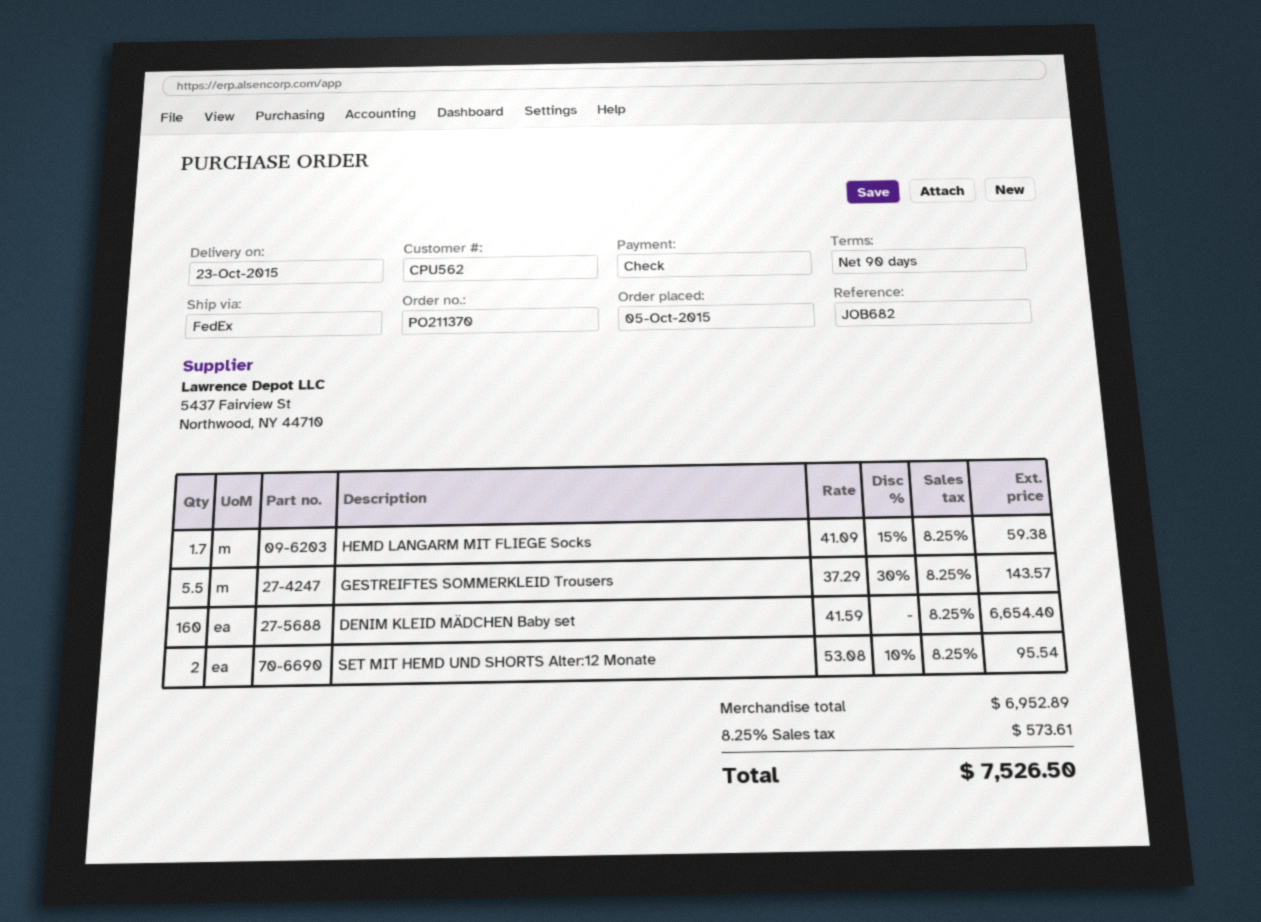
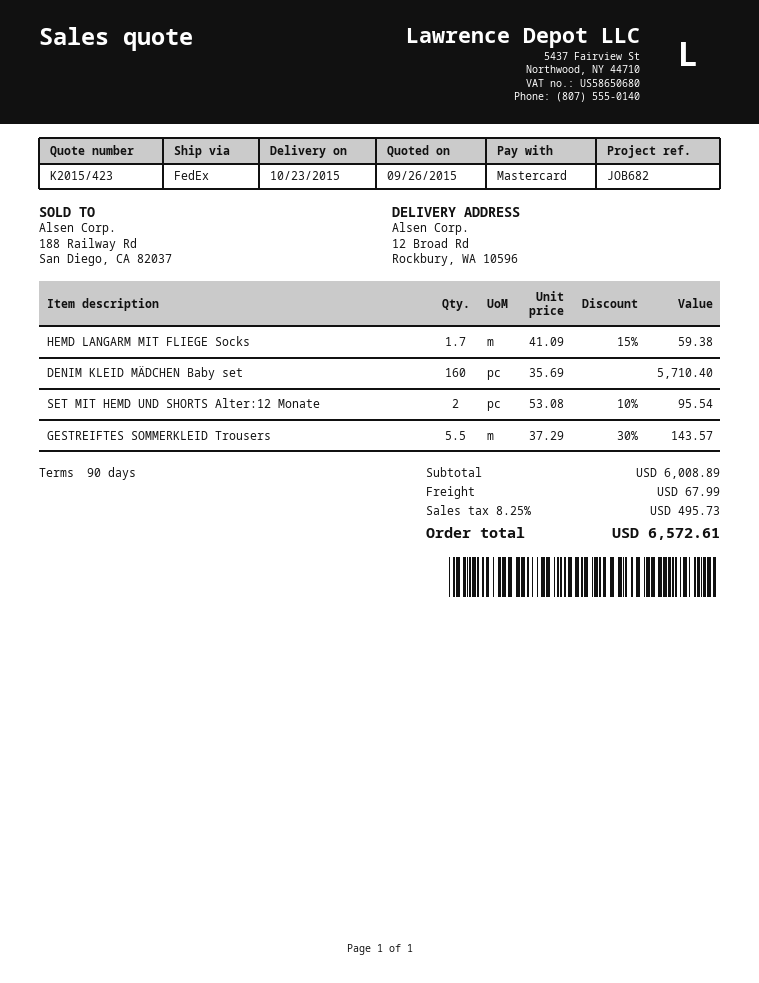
payment method: cheque -> Mastercard
DENIM KLEID MÄDCHEN Baby set: 160 x 41.59 = 6654.40 -> 160 x 35.69 = 5710.40
subtotal: 6952.89 -> 6008.89
shipping: none -> 67.99
tax: 8.25% = 573.61 -> 8.25% = 495.73
total: 7526.50 -> 6572.61

